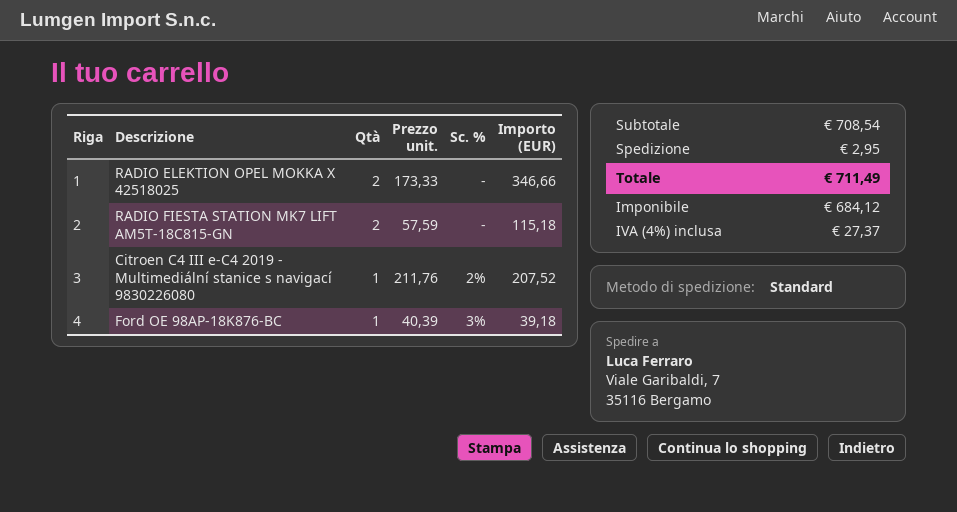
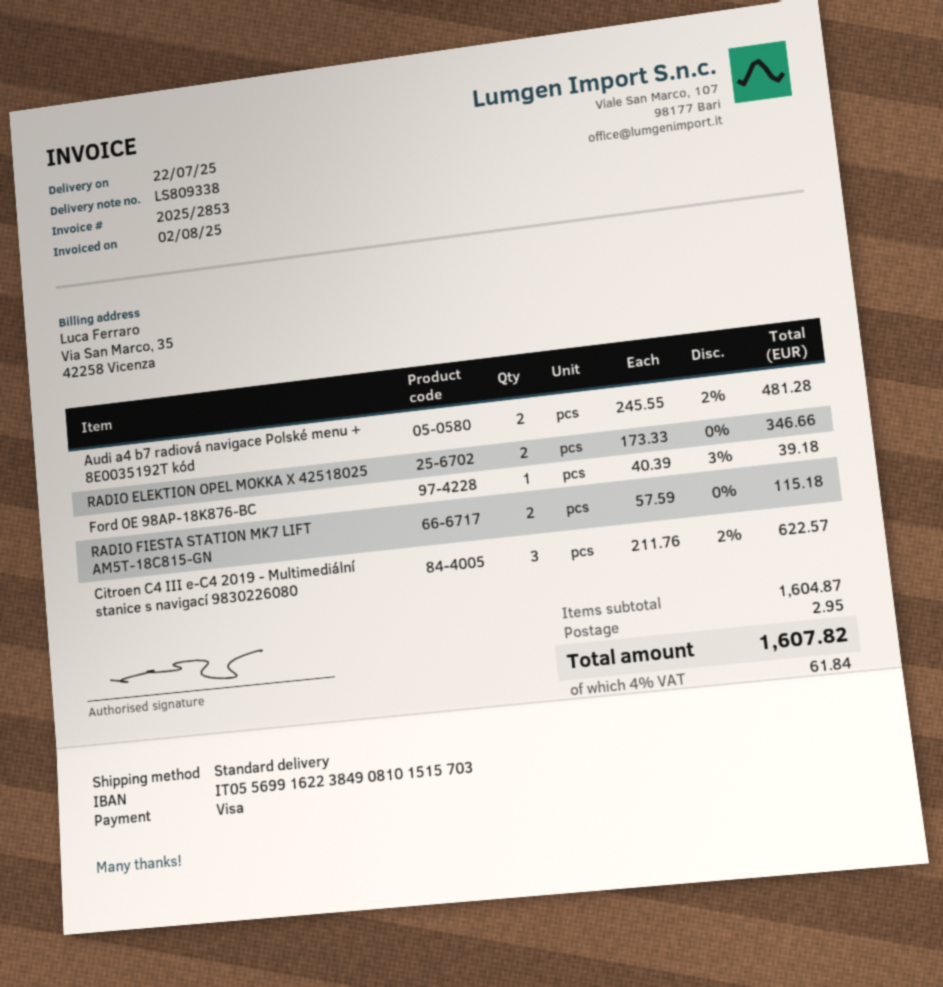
Citroen C4 III e-C4 2019 - Multimediální stanice s navigací 9830226080: 1 x 211.76 - 2% = 207.52 -> 3 x 211.76 - 2% = 622.57
Audi a4 b7 radiová navigace Polské menu + 8E0035192T kód: none -> 2 x 245.55 - 2% = 481.28
subtotal: 708.54 -> 1604.87
tax: 4% = 27.37 -> 4% = 61.84
total: 711.49 -> 1607.82

